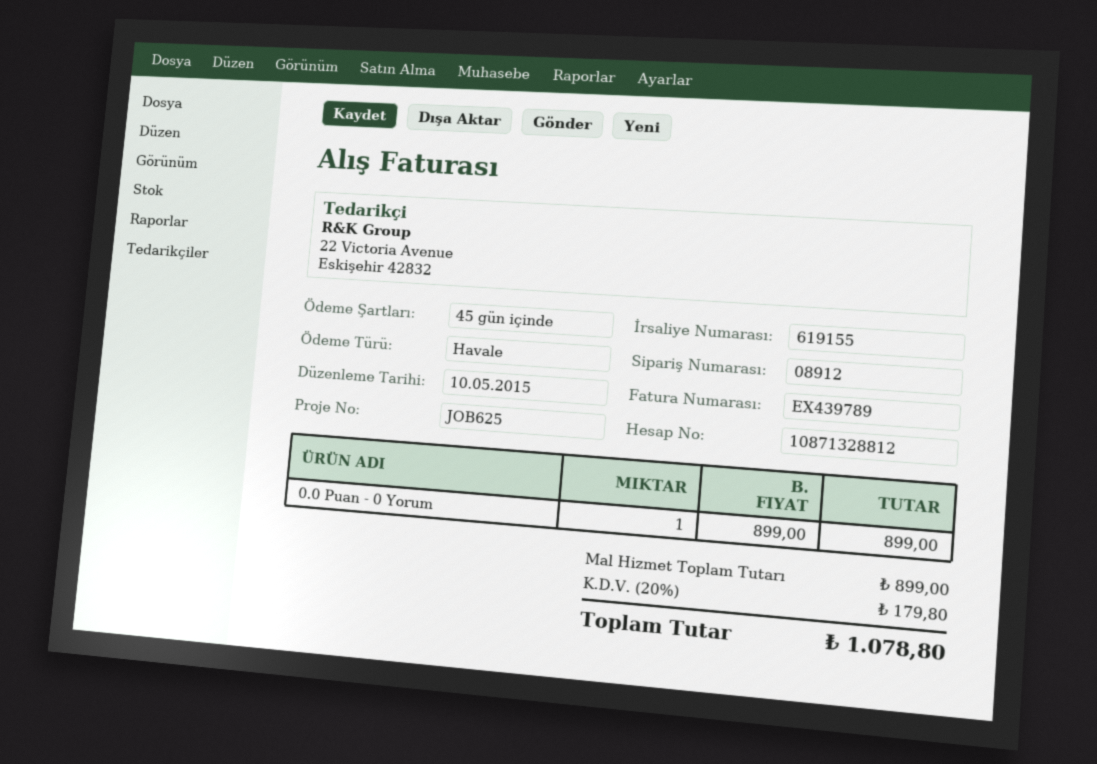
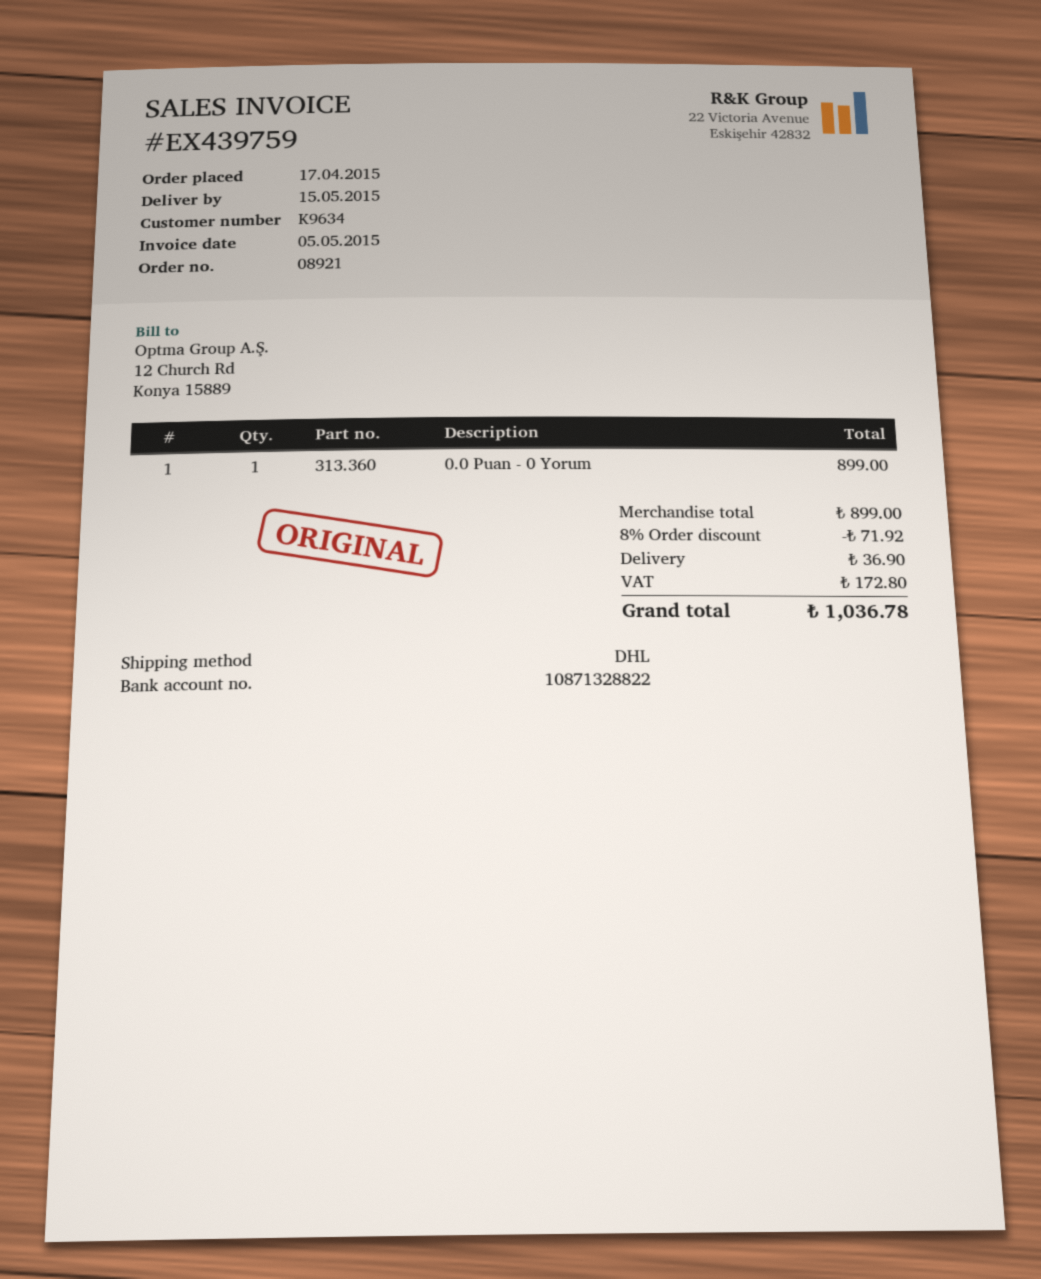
order number: 08912 -> 08921
invoice number: EX439789 -> EX439759
invoice date: 2015-05-10 -> 2015-05-05
bank account: 10871328812 -> 10871328822
discount: none -> 8% = 71.92
shipping: none -> 36.90
tax: 179.80 -> 172.80
total: 1078.80 -> 1036.78

